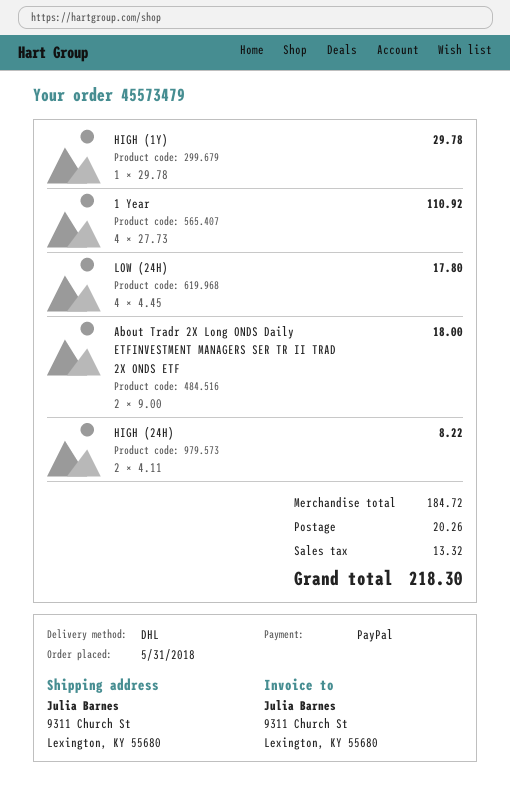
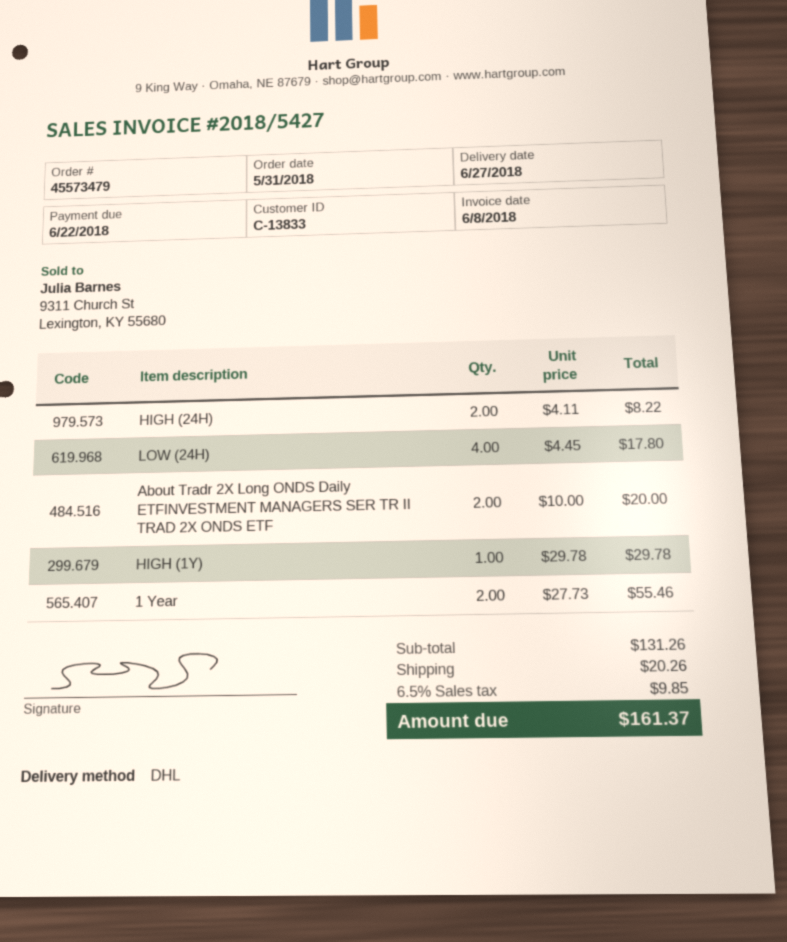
1 Year: 4 x 27.73 = 110.92 -> 2 x 27.73 = 55.46
About Tradr 2X Long ONDS Daily ETFINVESTMENT MANAGERS SER TR II TRAD 2X ONDS ETF: 2 x 9.00 = 18.00 -> 2 x 10.00 = 20.00
subtotal: 184.72 -> 131.26
tax: 13.32 -> 9.85
total: 218.30 -> 161.37

